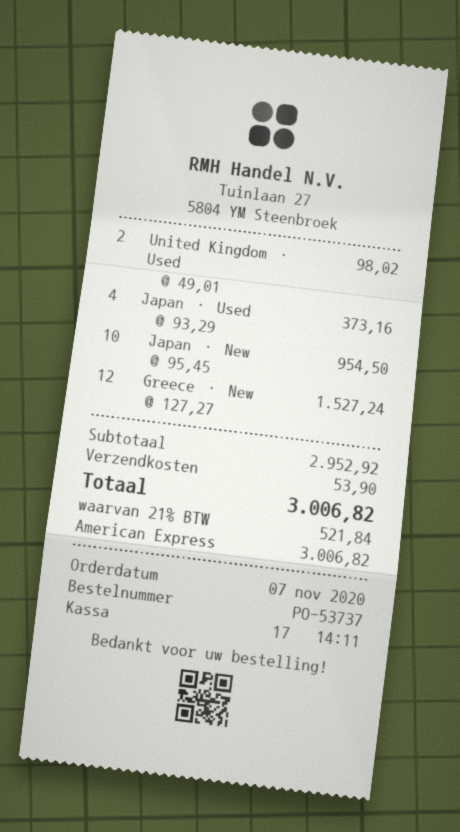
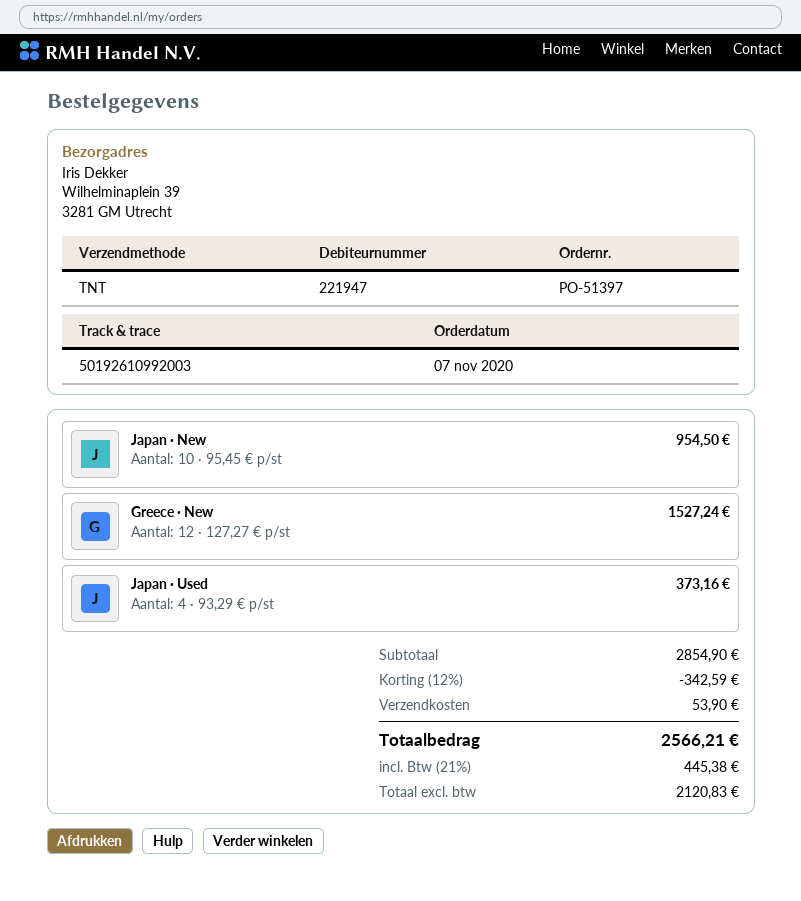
order number: PO-53737 -> PO-51397
United Kingdom · Used: 2 x 49.01 = 98.02 -> none
subtotal: 2952.92 -> 2854.90
discount: none -> 12% = 342.59
tax: 21% = 521.84 -> 21% = 445.38
total: 3006.82 -> 2566.21

